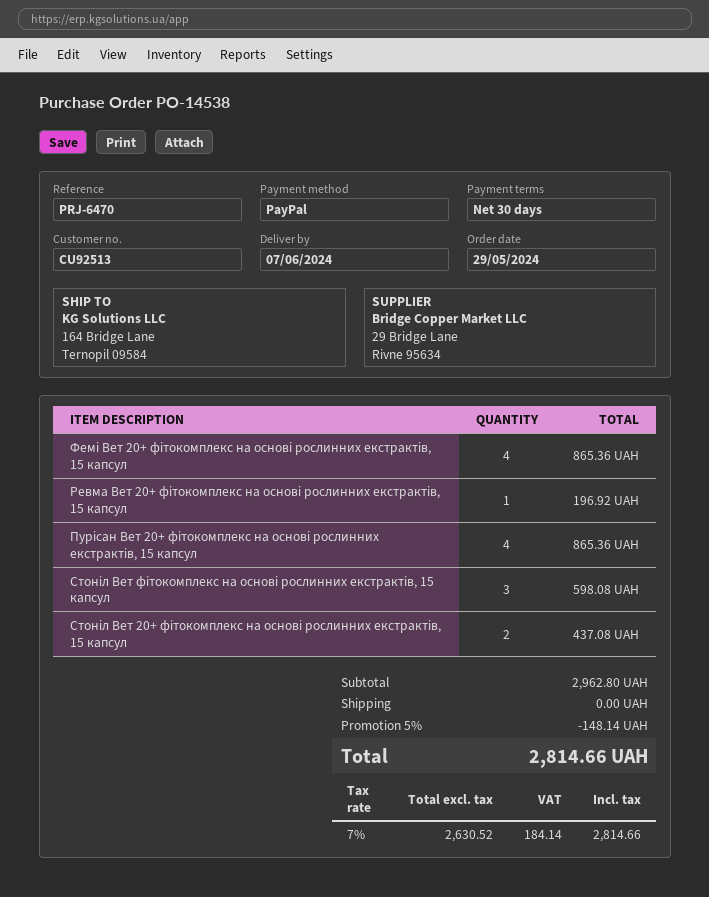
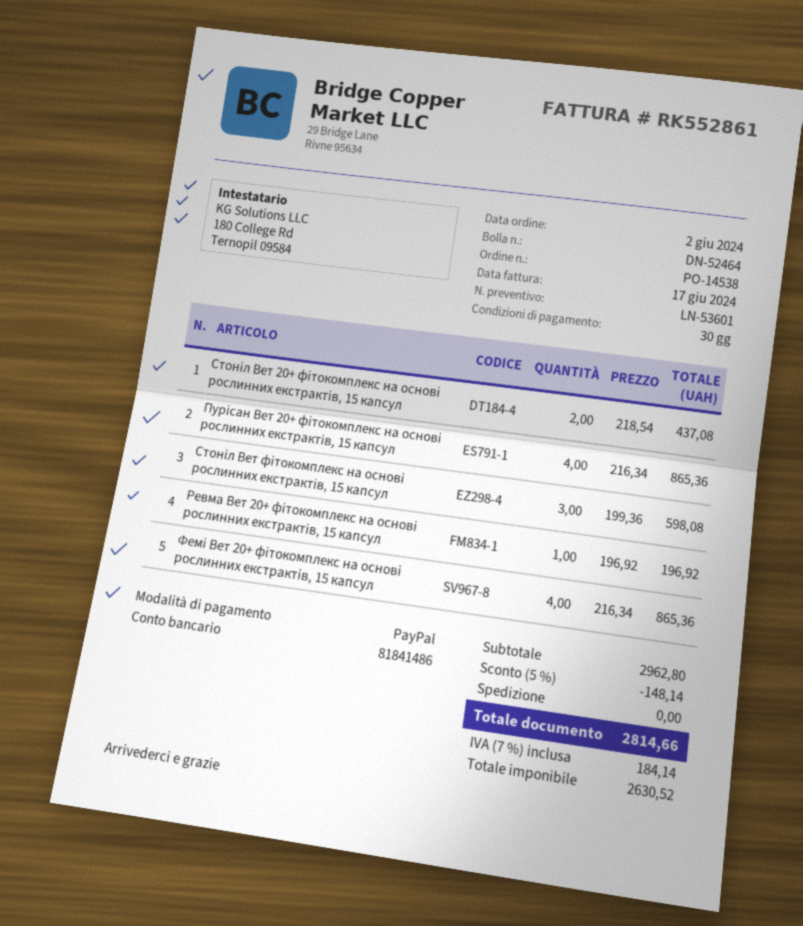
order date: 2024-05-29 -> 2024-06-02

